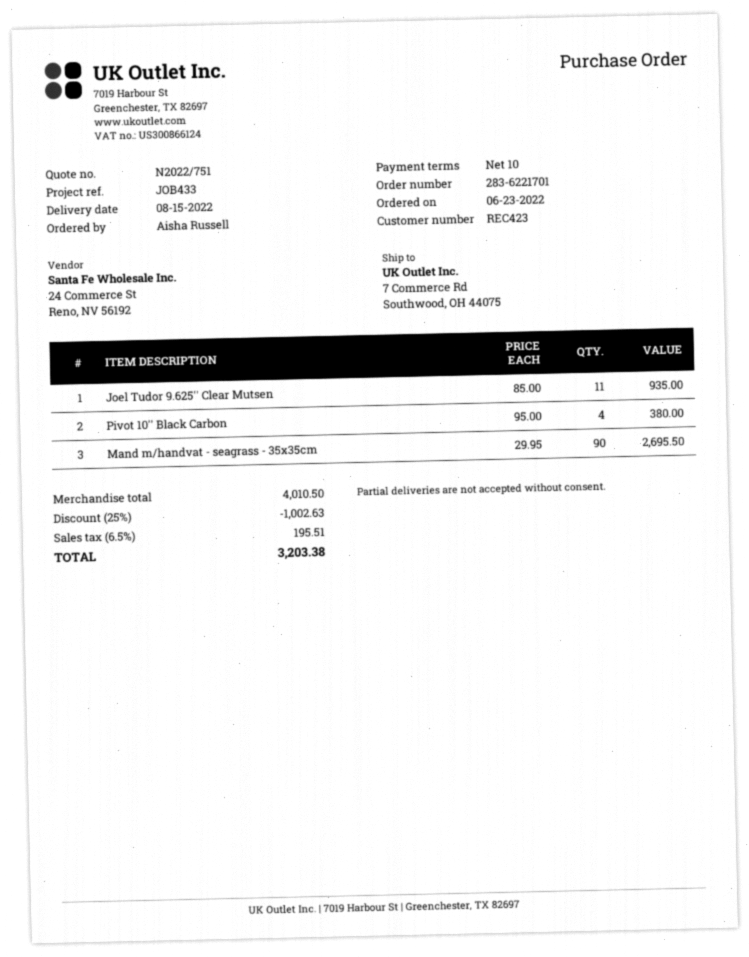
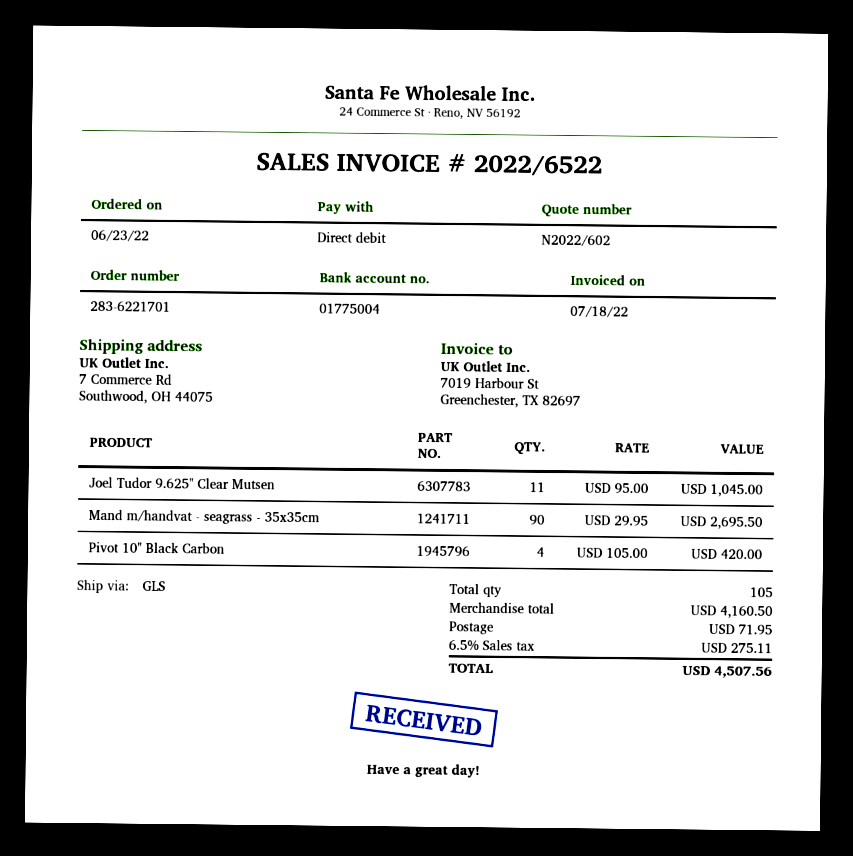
quote number: N2022/751 -> N2022/602
Joel Tudor 9.625'' Clear Mutsen: 11 x 85.00 = 935.00 -> 11 x 95.00 = 1045.00
Pivot 10'' Black Carbon: 4 x 95.00 = 380.00 -> 4 x 105.00 = 420.00
subtotal: 4010.50 -> 4160.50
discount: 25% = 1002.63 -> none
shipping: none -> 71.95
tax: 6.5% = 195.51 -> 6.5% = 275.11
total: 3203.38 -> 4507.56

